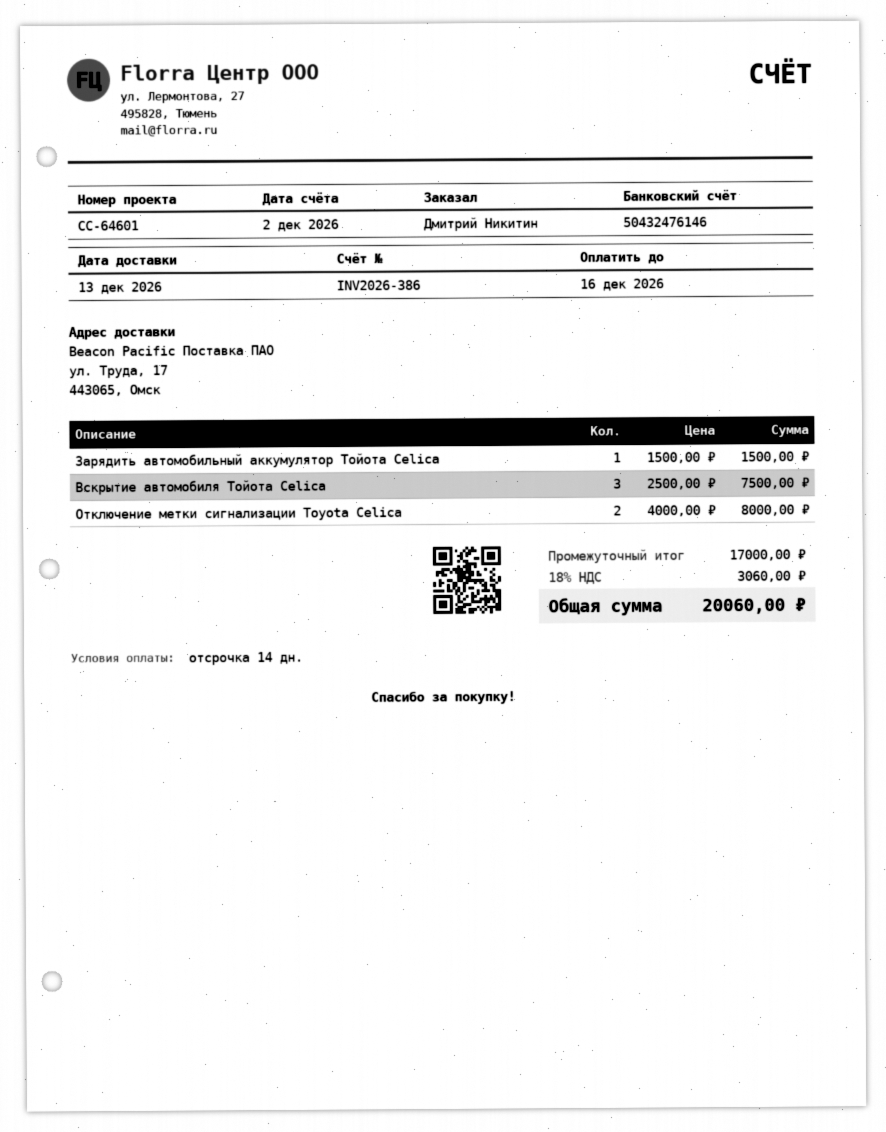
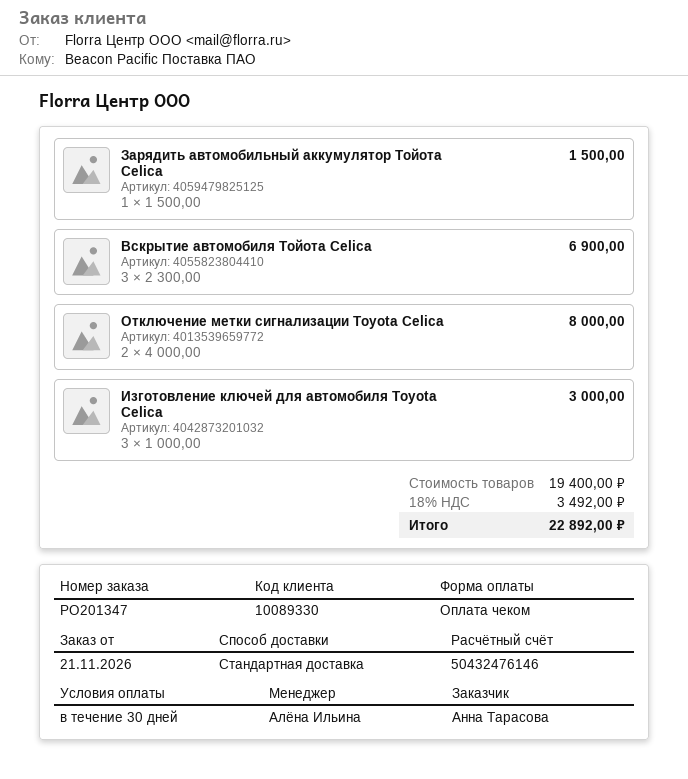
payment terms: 14 days -> 30 days
ordered by: Дмитрий Никитин -> Анна Тарасова
Вскрытие автомобиля Тойота Celica: 3 x 2500.00 = 7500.00 -> 3 x 2300.00 = 6900.00
Изготовление ключей для автомобиля Toyota Celica: none -> 3 x 1000.00 = 3000.00
subtotal: 17000.00 -> 19400.00
tax: 18% = 3060.00 -> 18% = 3492.00
total: 20060.00 -> 22892.00

